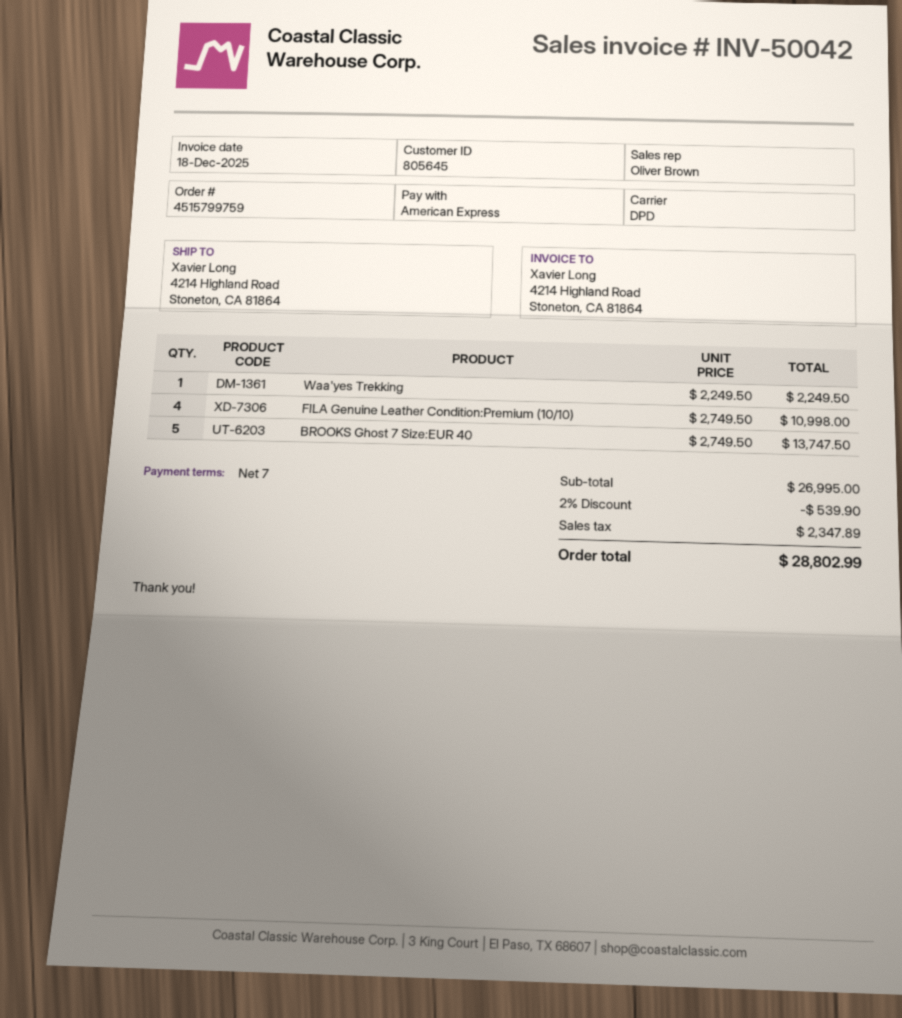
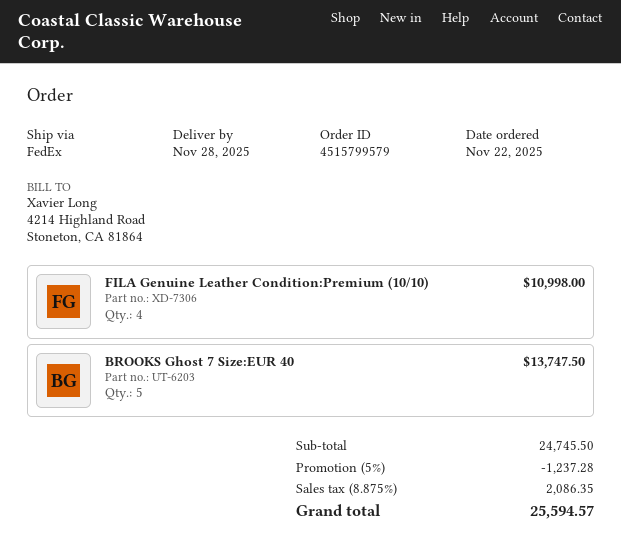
order number: 4515799759 -> 4515799579
shipping method: DPD -> FedEx
Waa'yes Trekking: 1 for 2249.50 -> none
subtotal: 26995.00 -> 24745.50
discount: 2% = 539.90 -> 5% = 1237.28
tax: 2347.89 -> 2086.35
total: 28802.99 -> 25594.57

